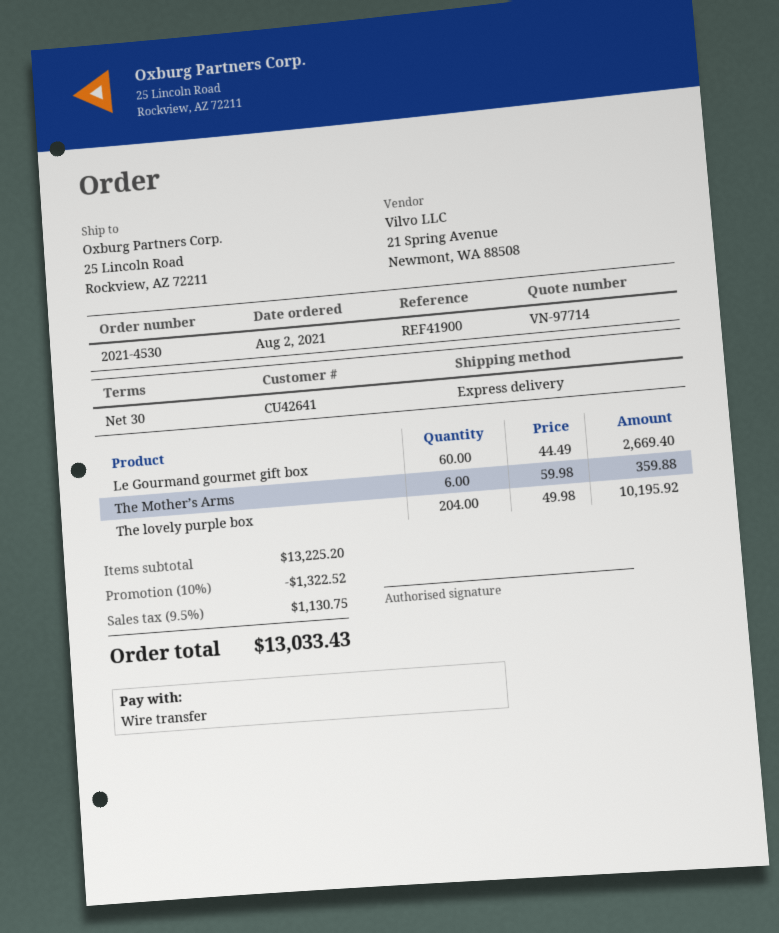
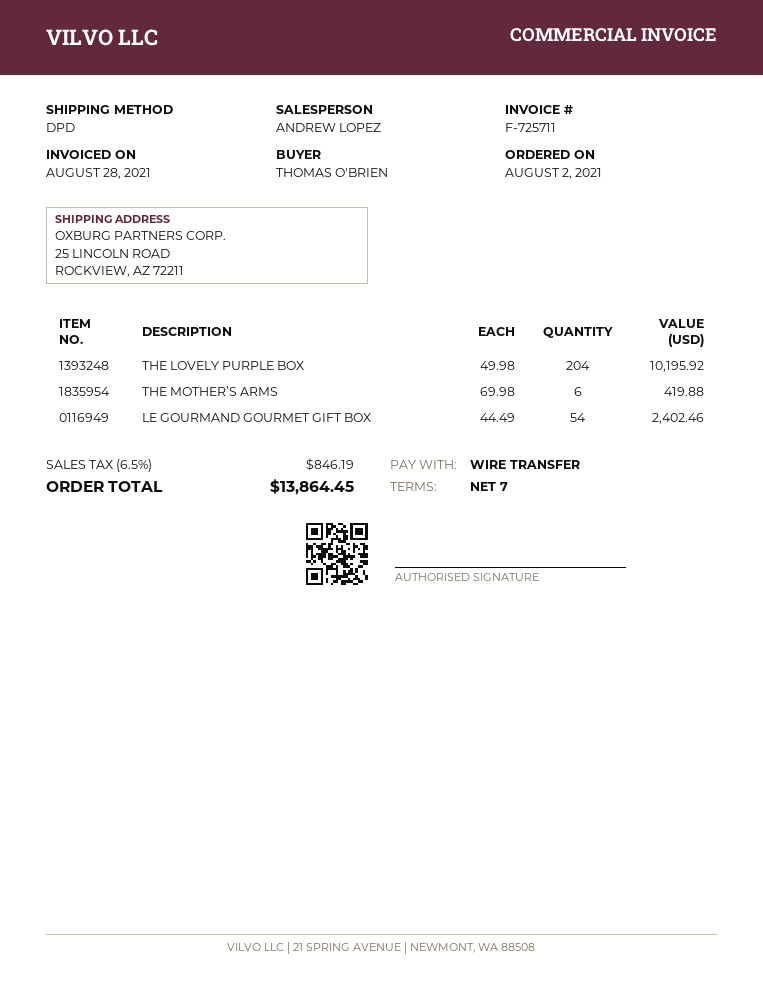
payment terms: 30 days -> 7 days
shipping method: express -> DPD
Le Gourmand gourmet gift box: 60 x 44.49 = 2669.40 -> 54 x 44.49 = 2402.46
The Mother’s Arms: 6 x 59.98 = 359.88 -> 6 x 69.98 = 419.88
discount: 10% = 1322.52 -> none
tax: 9.5% = 1130.75 -> 6.5% = 846.19
total: 13033.43 -> 13864.45

